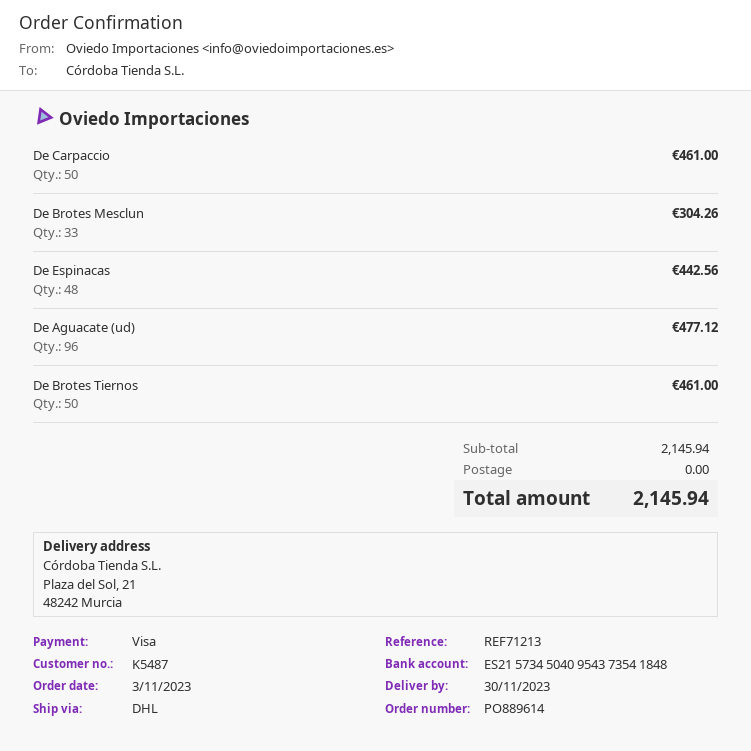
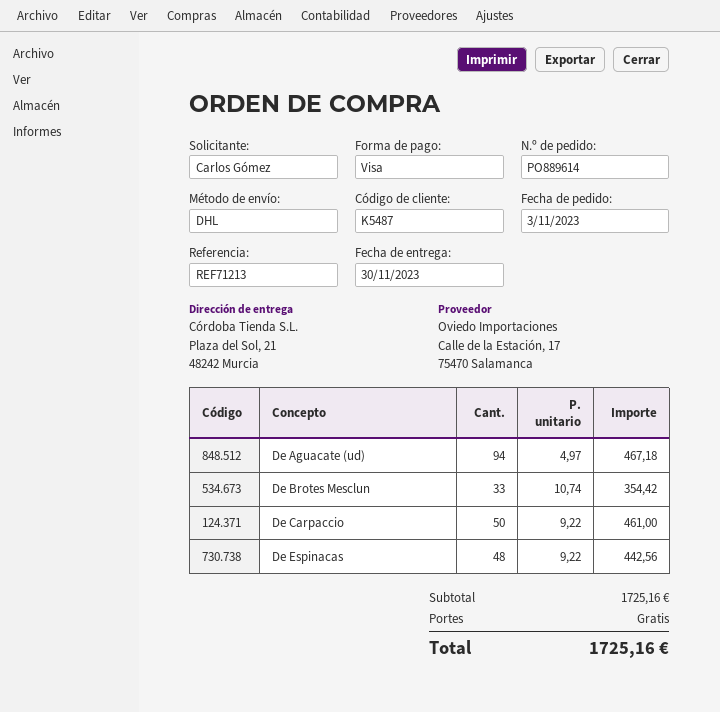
De Brotes Mesclun: 33 for 304.26 -> 33 for 354.42
De Aguacate (ud): 96 for 477.12 -> 94 for 467.18
De Brotes Tiernos: 50 for 461.00 -> none
subtotal: 2145.94 -> 1725.16
total: 2145.94 -> 1725.16

